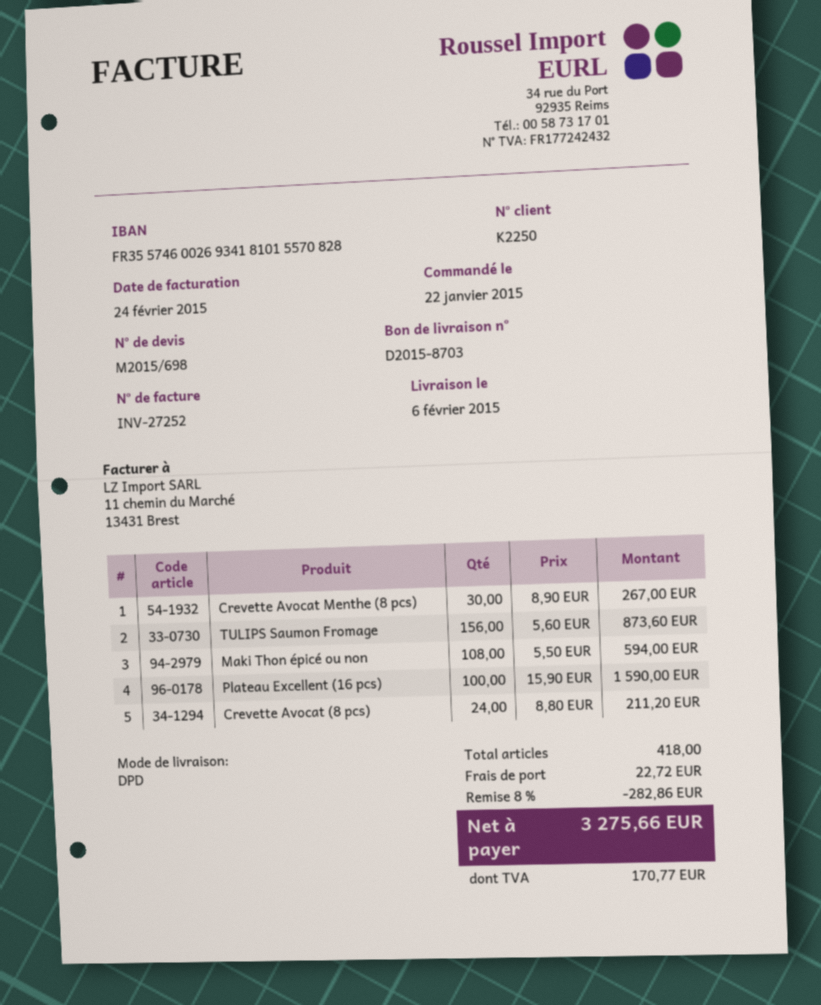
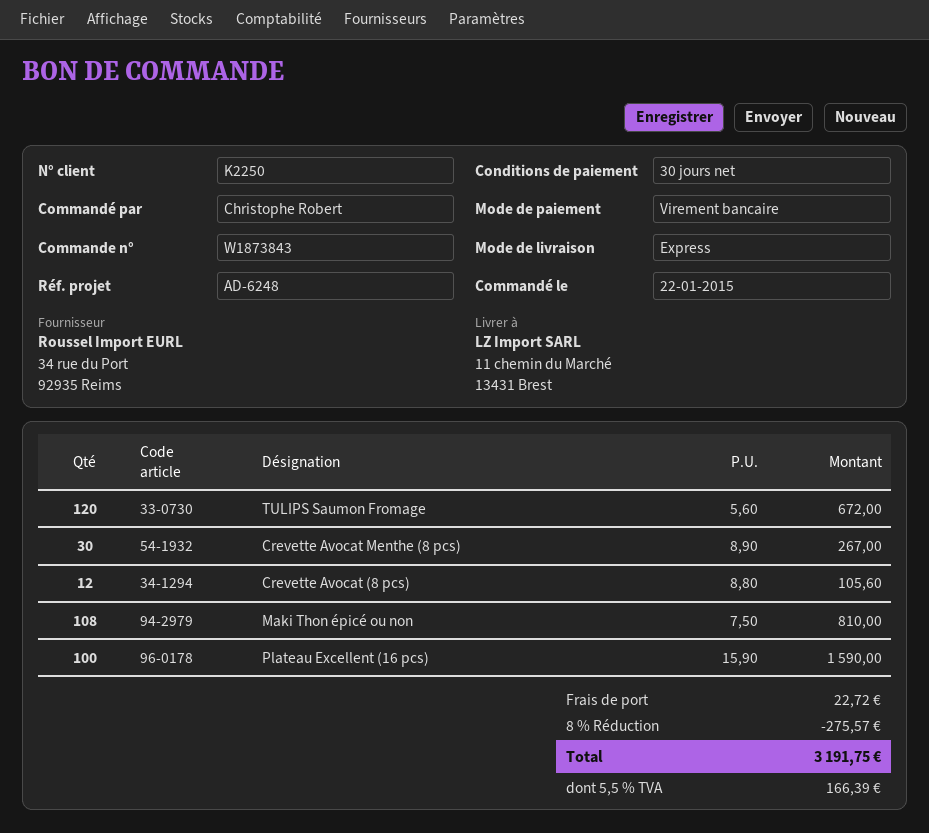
shipping method: DPD -> express
TULIPS Saumon Fromage: 156 x 5.60 = 873.60 -> 120 x 5.60 = 672.00
Maki Thon épicé ou non: 108 x 5.50 = 594.00 -> 108 x 7.50 = 810.00
Crevette Avocat (8 pcs): 24 x 8.80 = 211.20 -> 12 x 8.80 = 105.60
discount: 8% = 282.86 -> 8% = 275.57
tax: 170.77 -> 166.39
total: 3275.66 -> 3191.75

